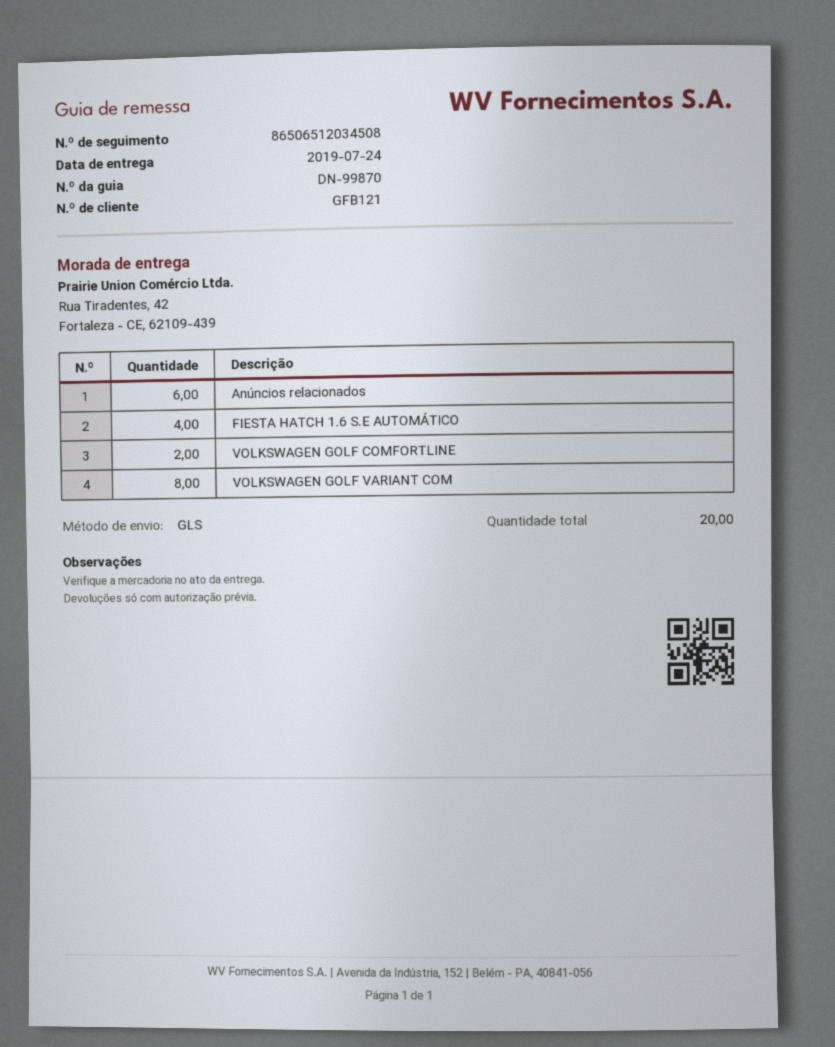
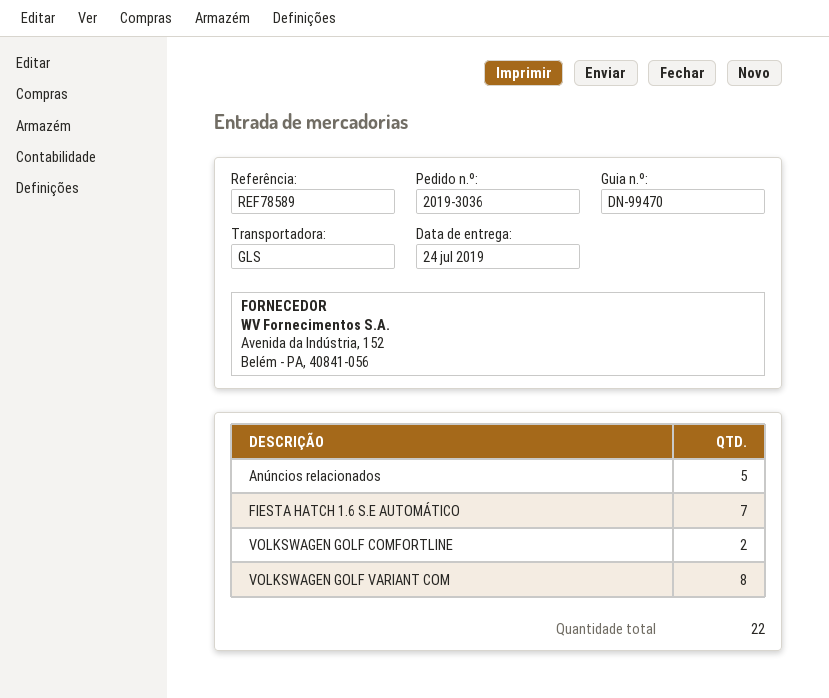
delivery note number: DN-99870 -> DN-99470
Anúncios relacionados: 6 -> 5
FIESTA HATCH 1.6 S.E AUTOMÁTICO: 4 -> 7
total quantity: 20 -> 22

